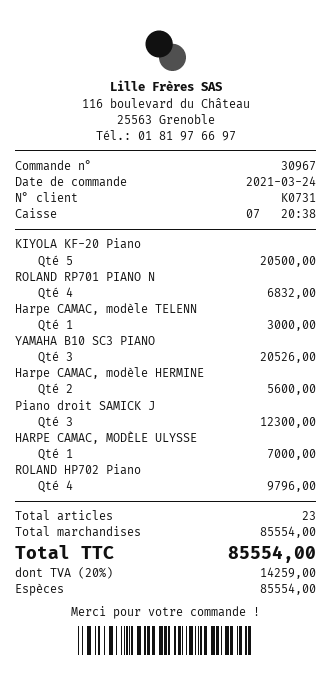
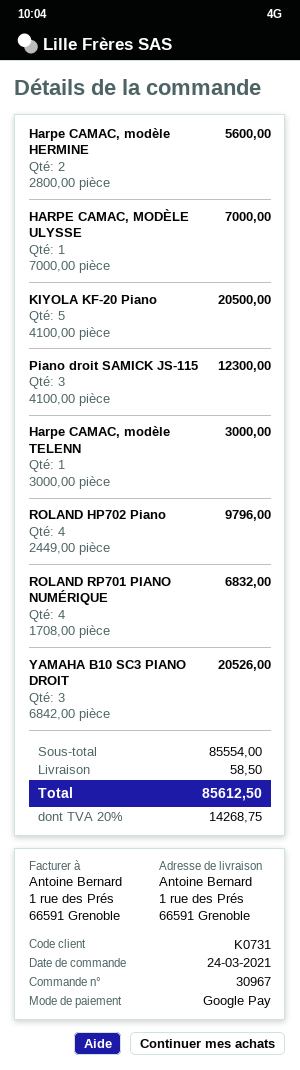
payment method: cash -> Google Pay
shipping: none -> 58.50
tax: 20% = 14259.00 -> 20% = 14268.75
total: 85554.00 -> 85612.50

